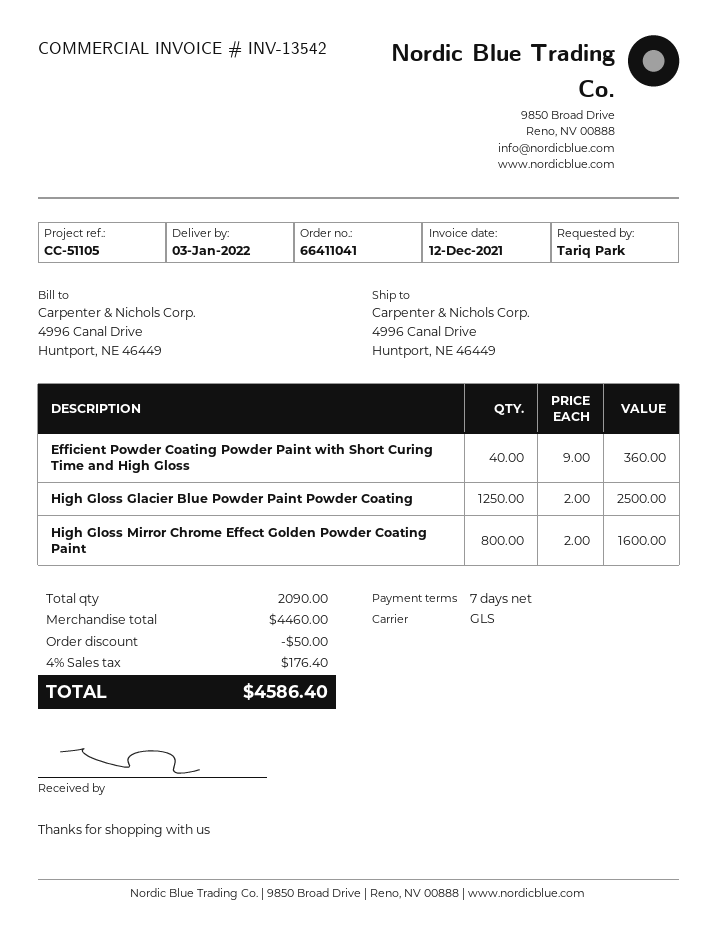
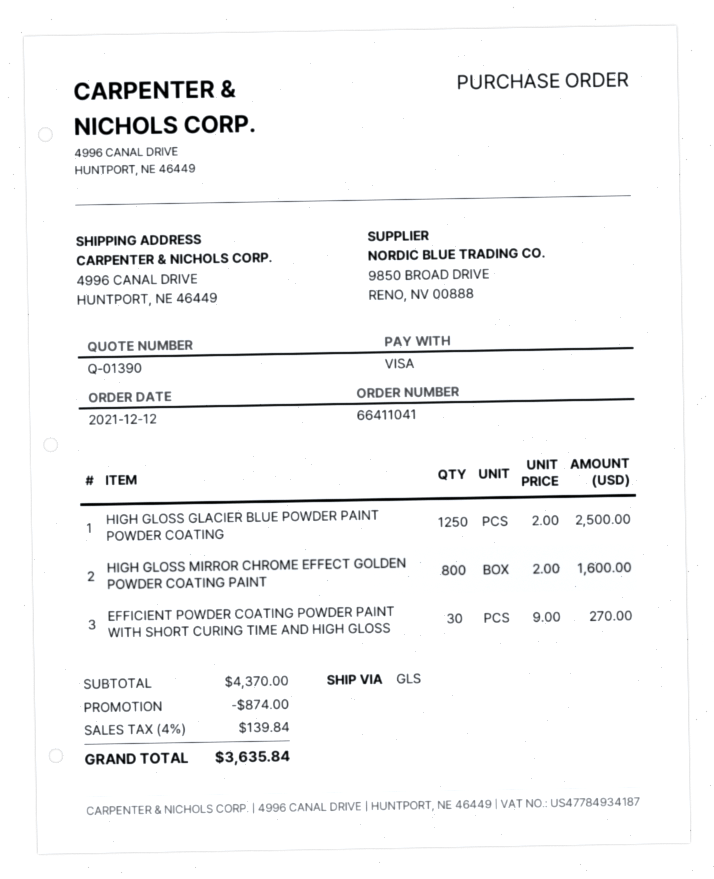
Efficient Powder Coating Powder Paint with Short Curing Time and High Gloss: 40 x 9.00 = 360.00 -> 30 x 9.00 = 270.00
subtotal: 4460.00 -> 4370.00
discount: 50.00 -> 874.00
tax: 4% = 176.40 -> 4% = 139.84
total: 4586.40 -> 3635.84

